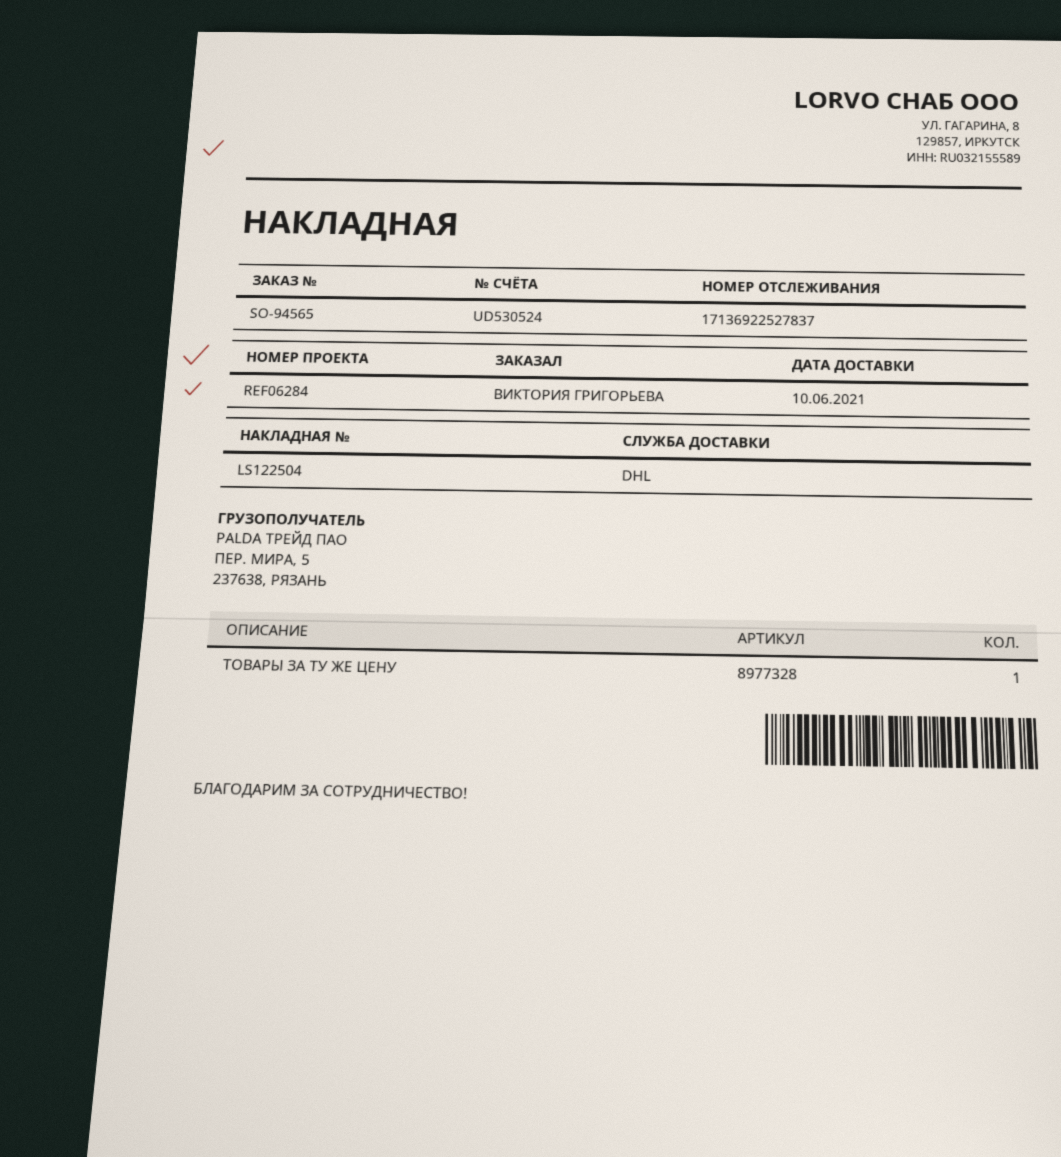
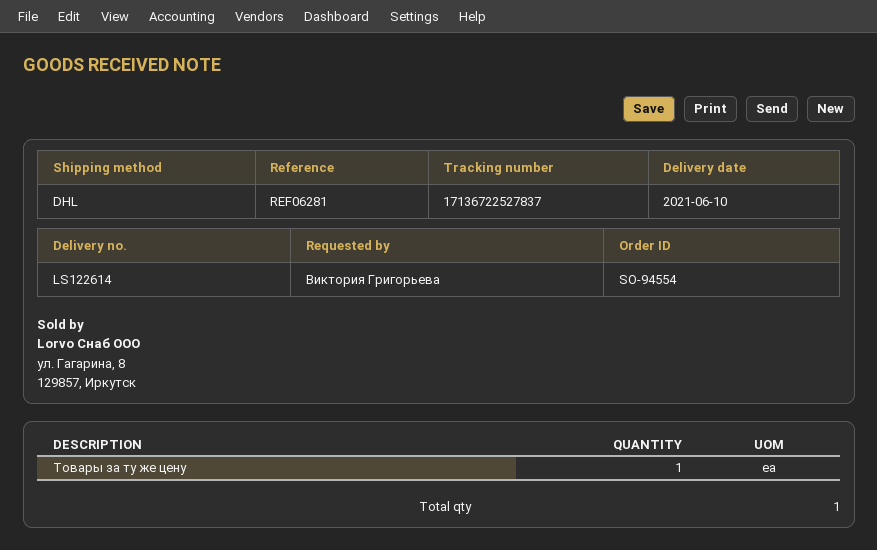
order number: SO-94565 -> SO-94554
delivery note number: LS122504 -> LS122614
reference: REF06284 -> REF06281
tracking number: 17136922527837 -> 17136722527837

